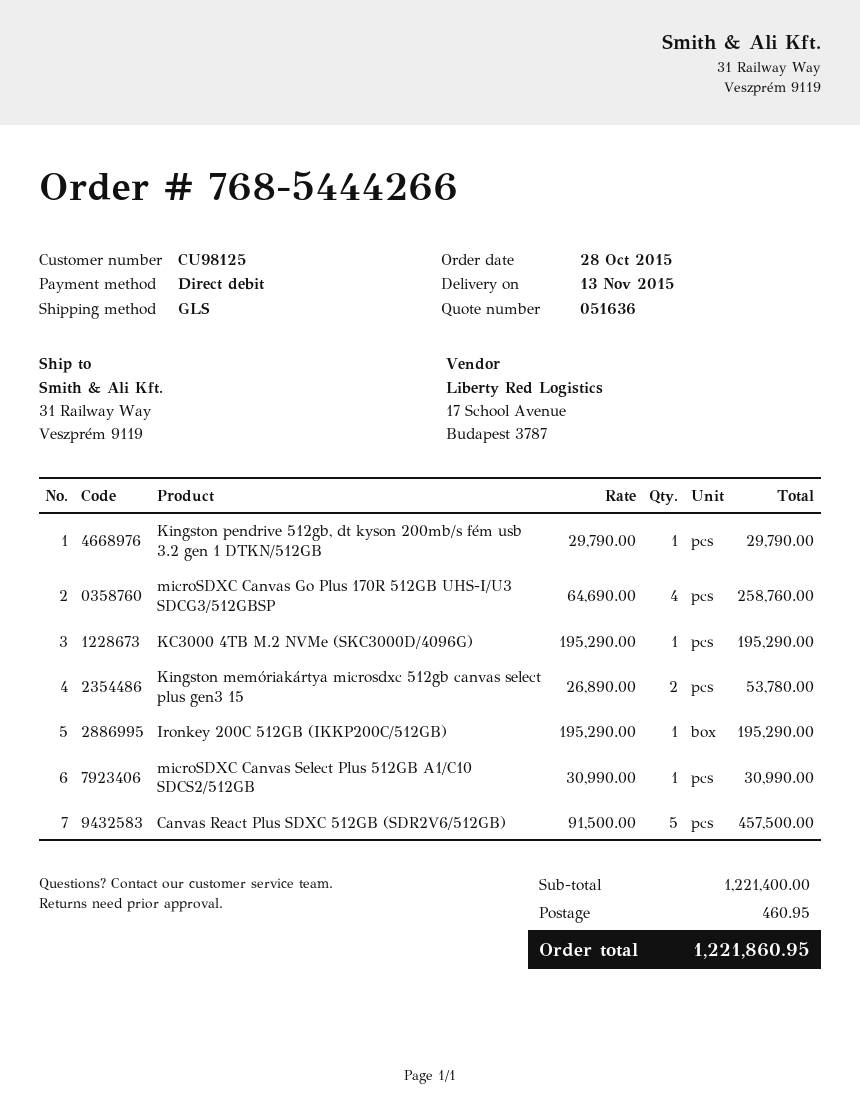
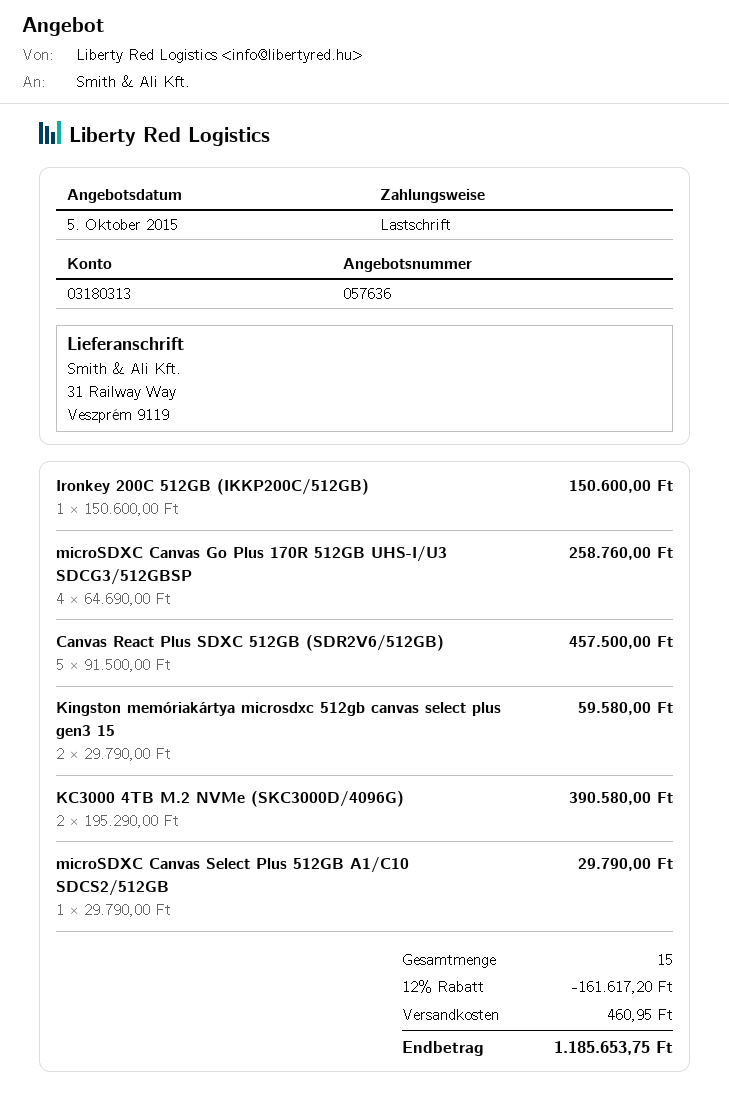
quote number: 051636 -> 057636
Kingston pendrive 512gb, dt kyson 200mb/s fém usb 3.2 gen 1 DTKN/512GB: 1 x 29790.00 = 29790.00 -> none
KC3000 4TB M.2 NVMe (SKC3000D/4096G): 1 x 195290.00 = 195290.00 -> 2 x 195290.00 = 390580.00
Kingston memóriakártya microsdxc 512gb canvas select plus gen3 15: 2 x 26890.00 = 53780.00 -> 2 x 29790.00 = 59580.00
Ironkey 200C 512GB (IKKP200C/512GB): 1 x 195290.00 = 195290.00 -> 1 x 150600.00 = 150600.00
microSDXC Canvas Select Plus 512GB A1/C10 SDCS2/512GB: 1 x 30990.00 = 30990.00 -> 1 x 29790.00 = 29790.00
discount: none -> 12% = 161617.20
total: 1221860.95 -> 1185653.75

